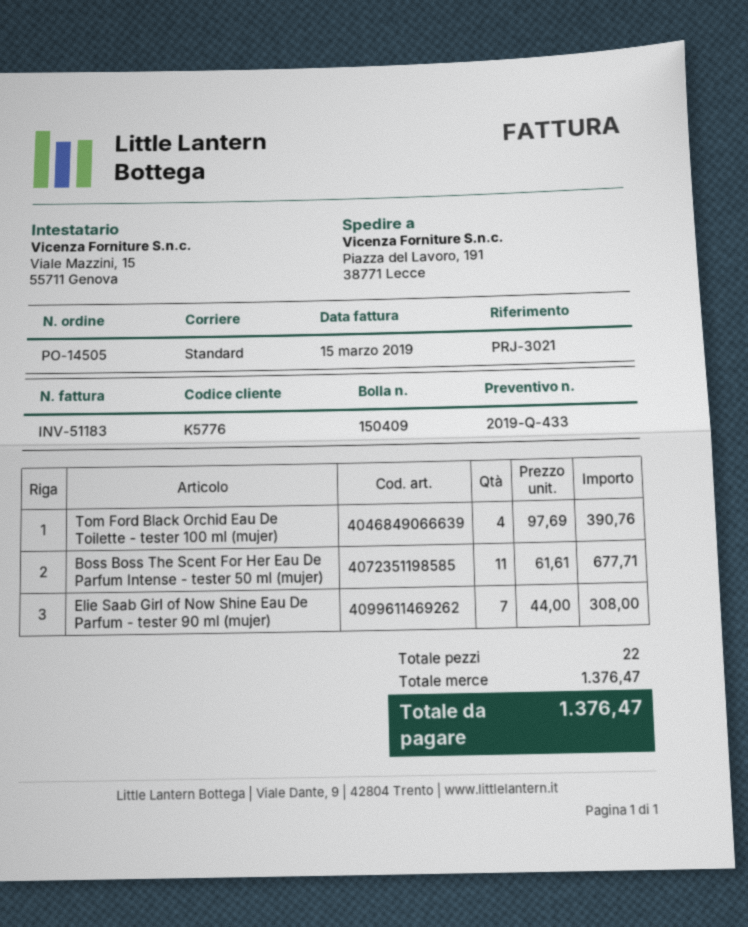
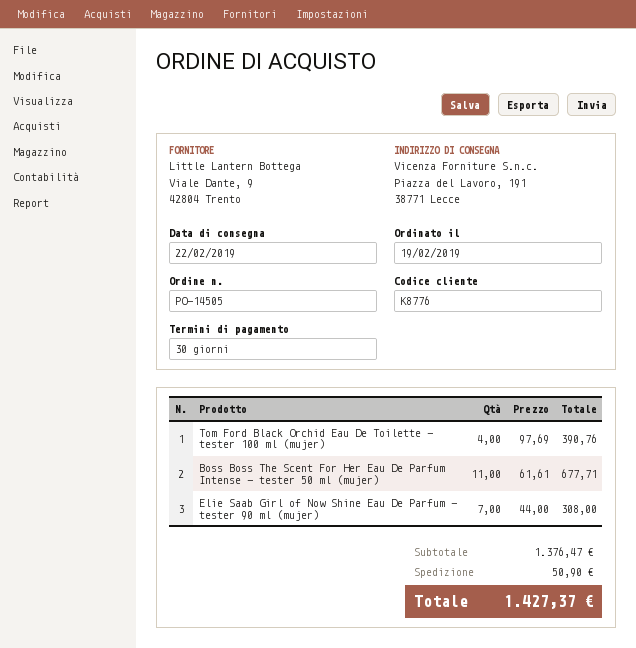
customer number: K5776 -> K8776
shipping: none -> 50.90
total: 1376.47 -> 1427.37

